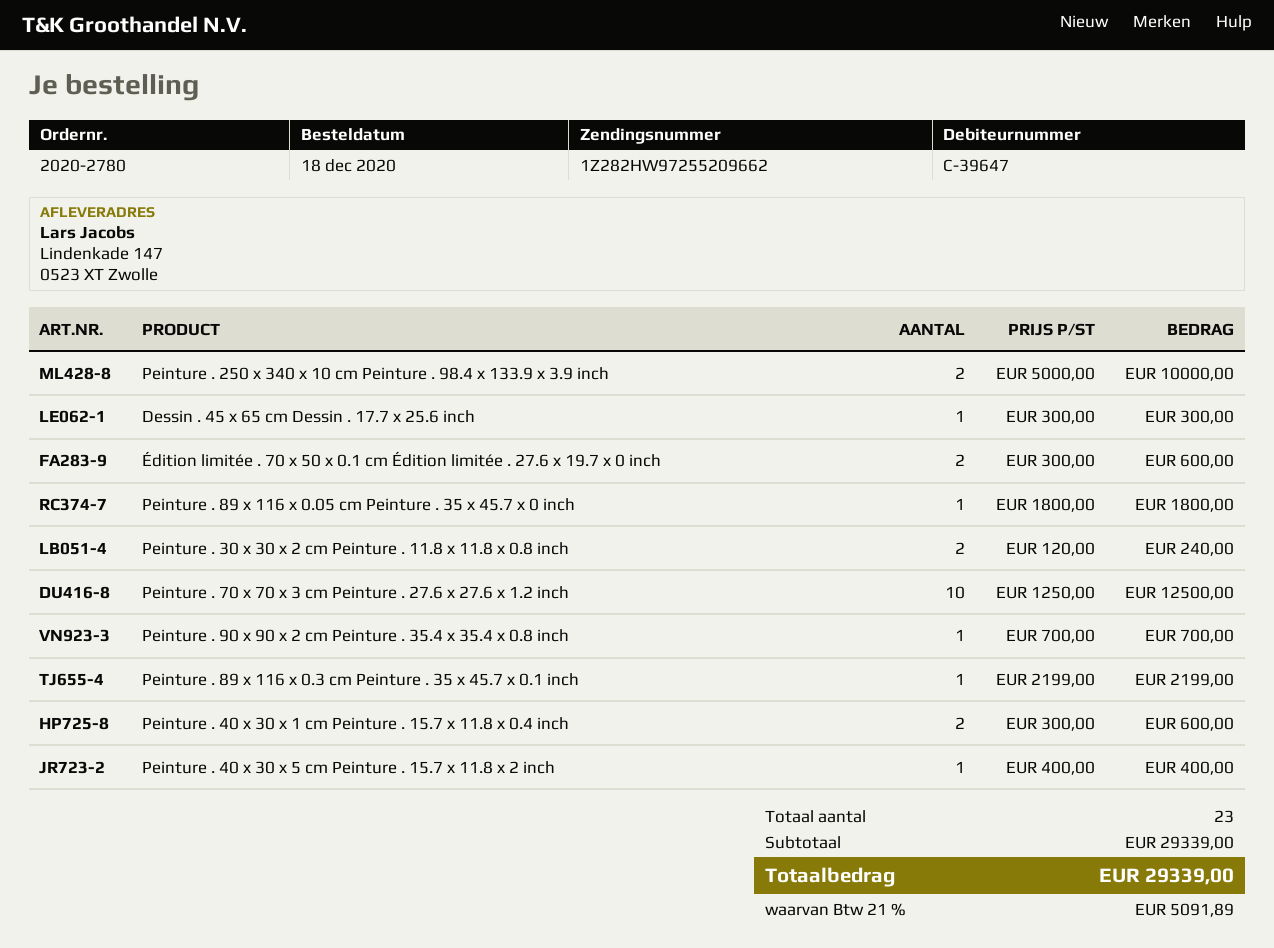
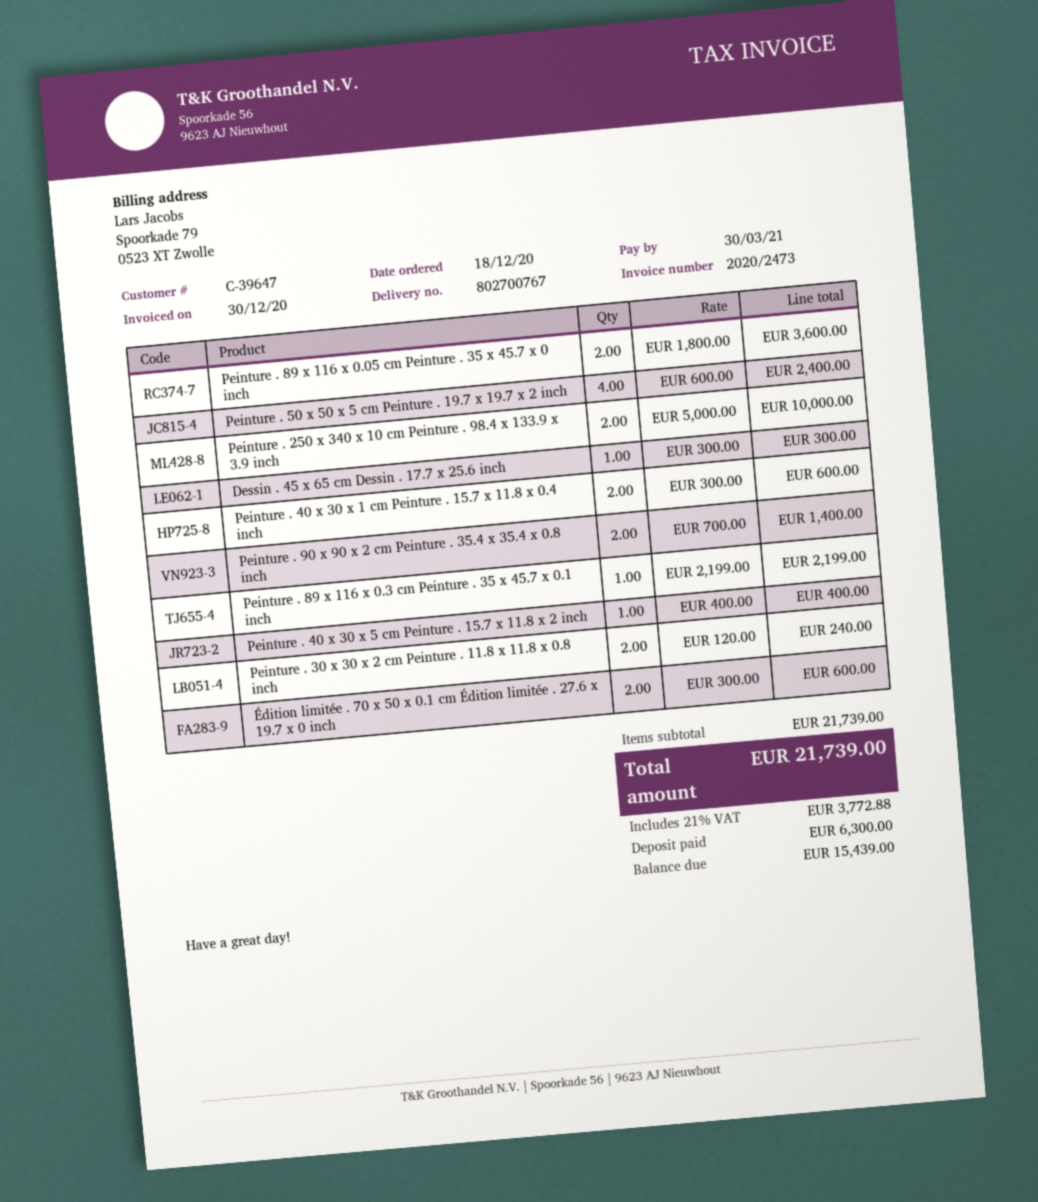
Peinture . 89 x 116 x 0.05 cm Peinture . 35 x 45.7 x 0 inch: 1 x 1800.00 = 1800.00 -> 2 x 1800.00 = 3600.00
Peinture . 70 x 70 x 3 cm Peinture . 27.6 x 27.6 x 1.2 inch: 10 x 1250.00 = 12500.00 -> none
Peinture . 90 x 90 x 2 cm Peinture . 35.4 x 35.4 x 0.8 inch: 1 x 700.00 = 700.00 -> 2 x 700.00 = 1400.00
Peinture . 50 x 50 x 5 cm Peinture . 19.7 x 19.7 x 2 inch: none -> 4 x 600.00 = 2400.00
subtotal: 29339.00 -> 21739.00
tax: 21% = 5091.89 -> 21% = 3772.88
total: 29339.00 -> 21739.00

